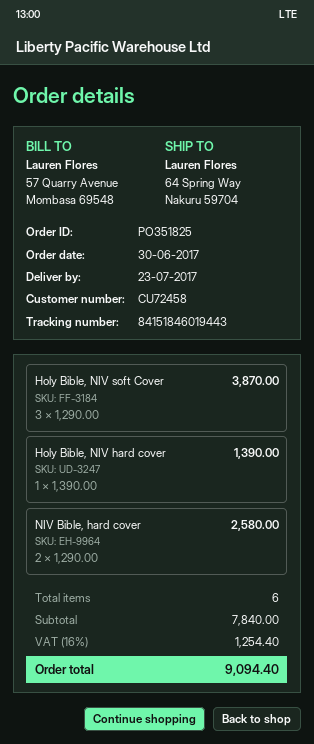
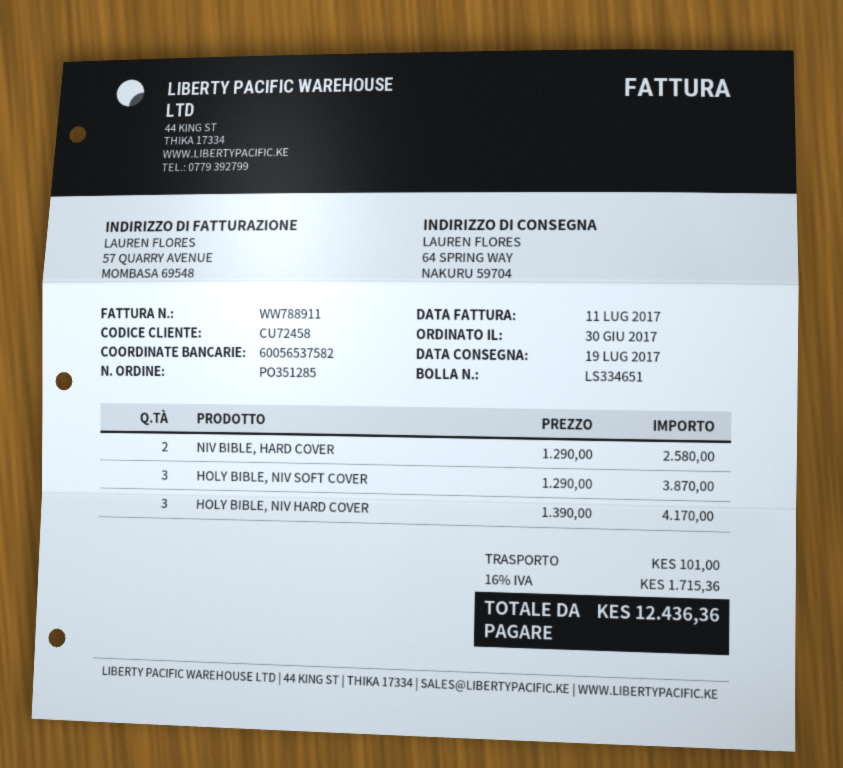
order number: PO351825 -> PO351285
delivery date: 2017-07-23 -> 2017-07-19
Holy Bible, NIV hard cover: 1 x 1390.00 = 1390.00 -> 3 x 1390.00 = 4170.00
shipping: none -> 101.00
tax: 16% = 1254.40 -> 16% = 1715.36
total: 9094.40 -> 12436.36

